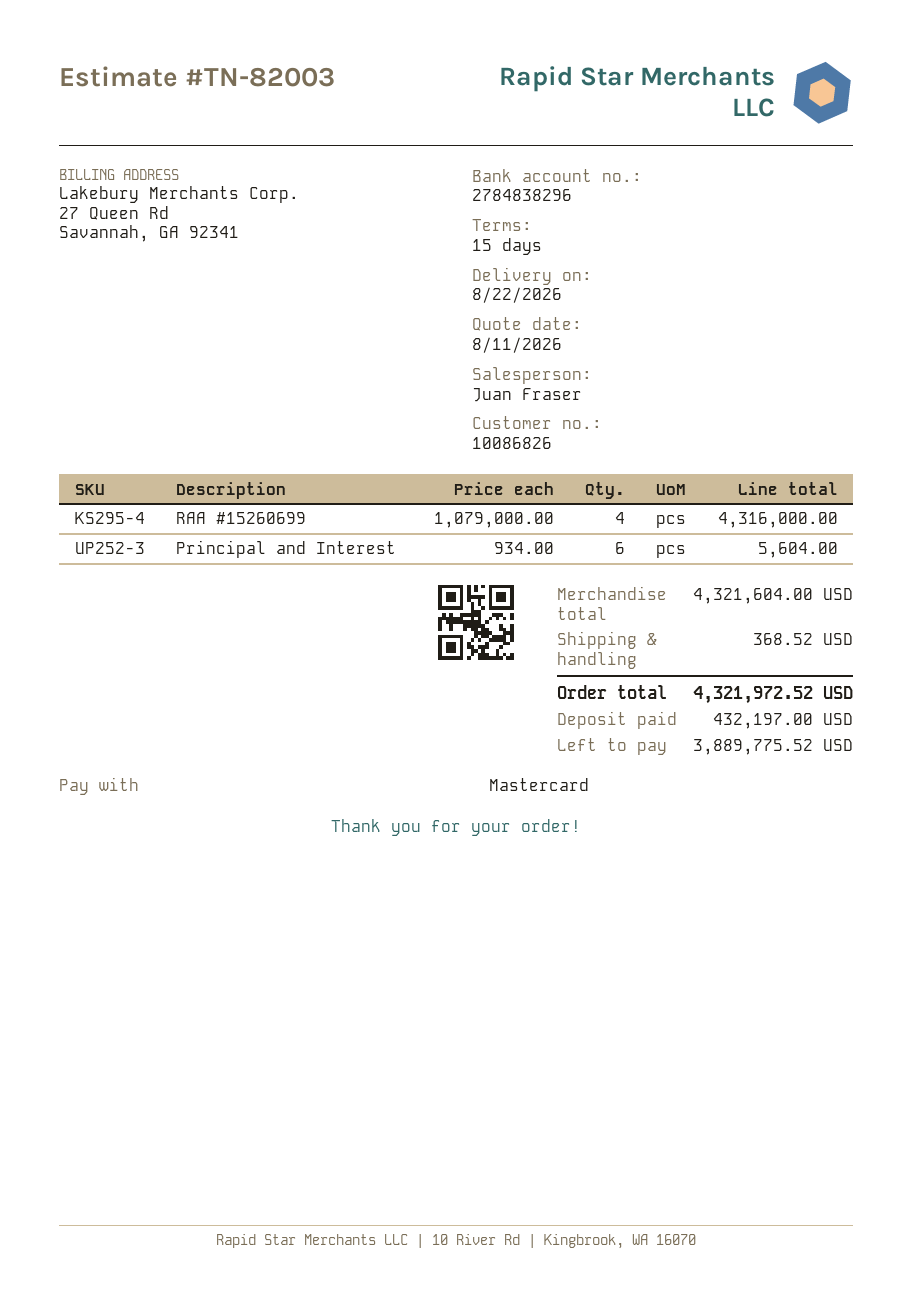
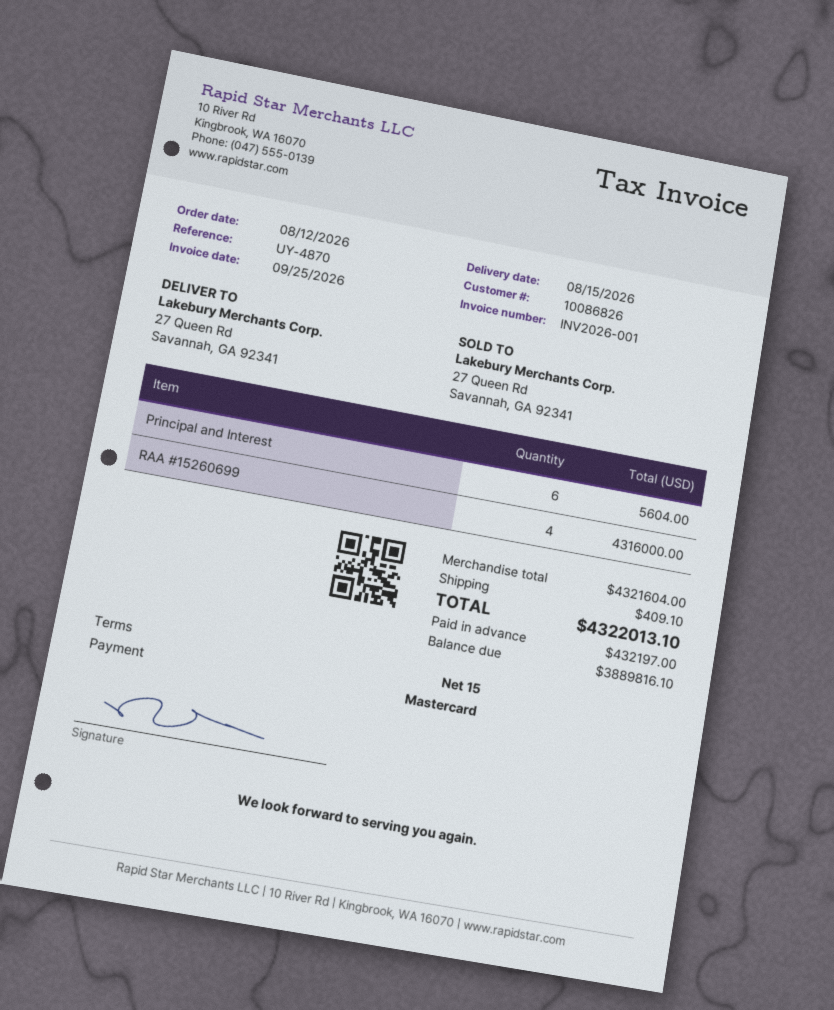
delivery date: 2026-08-22 -> 2026-08-15
shipping: 368.52 -> 409.10
total: 4321972.52 -> 4322013.10
balance: 3889775.52 -> 3889816.10

